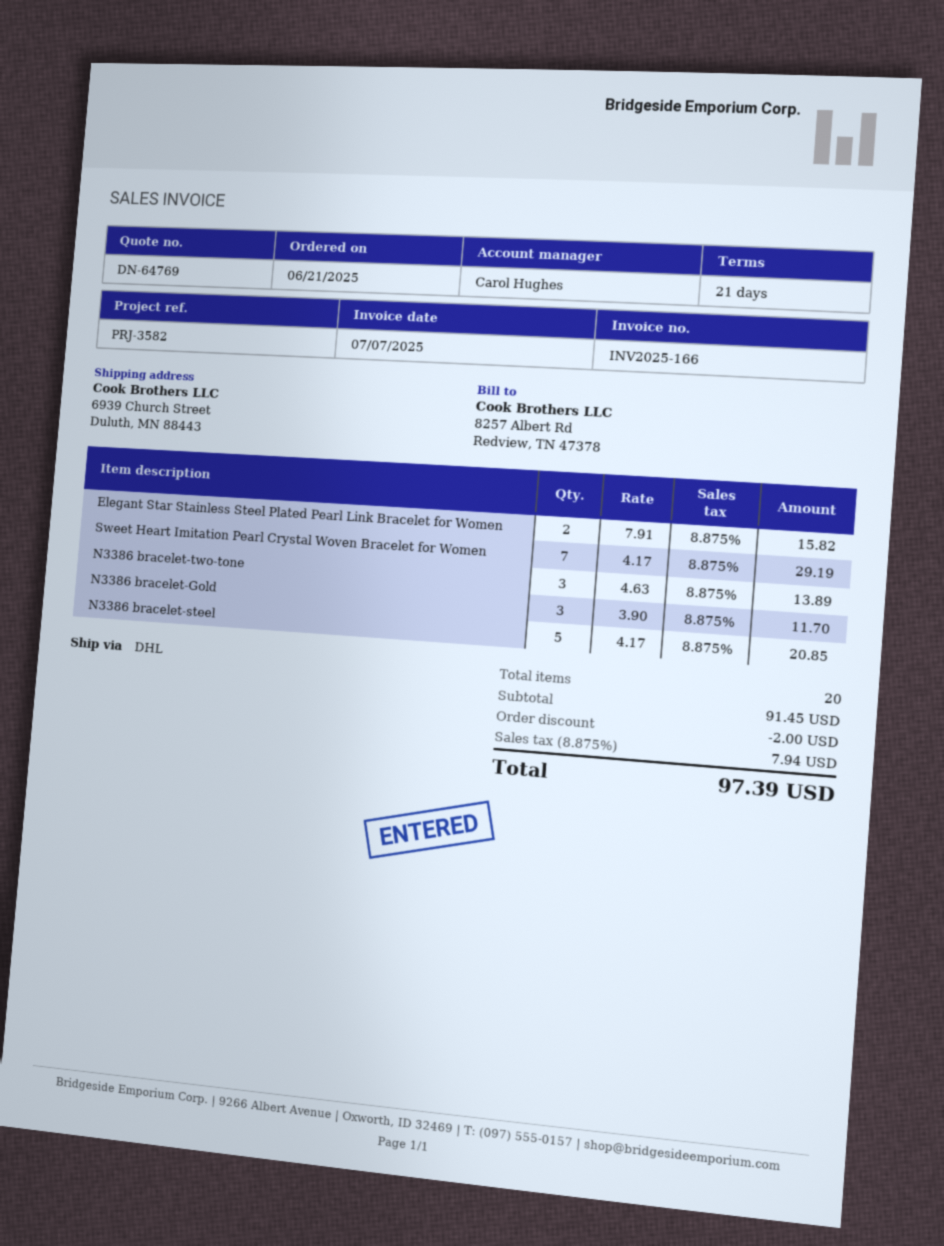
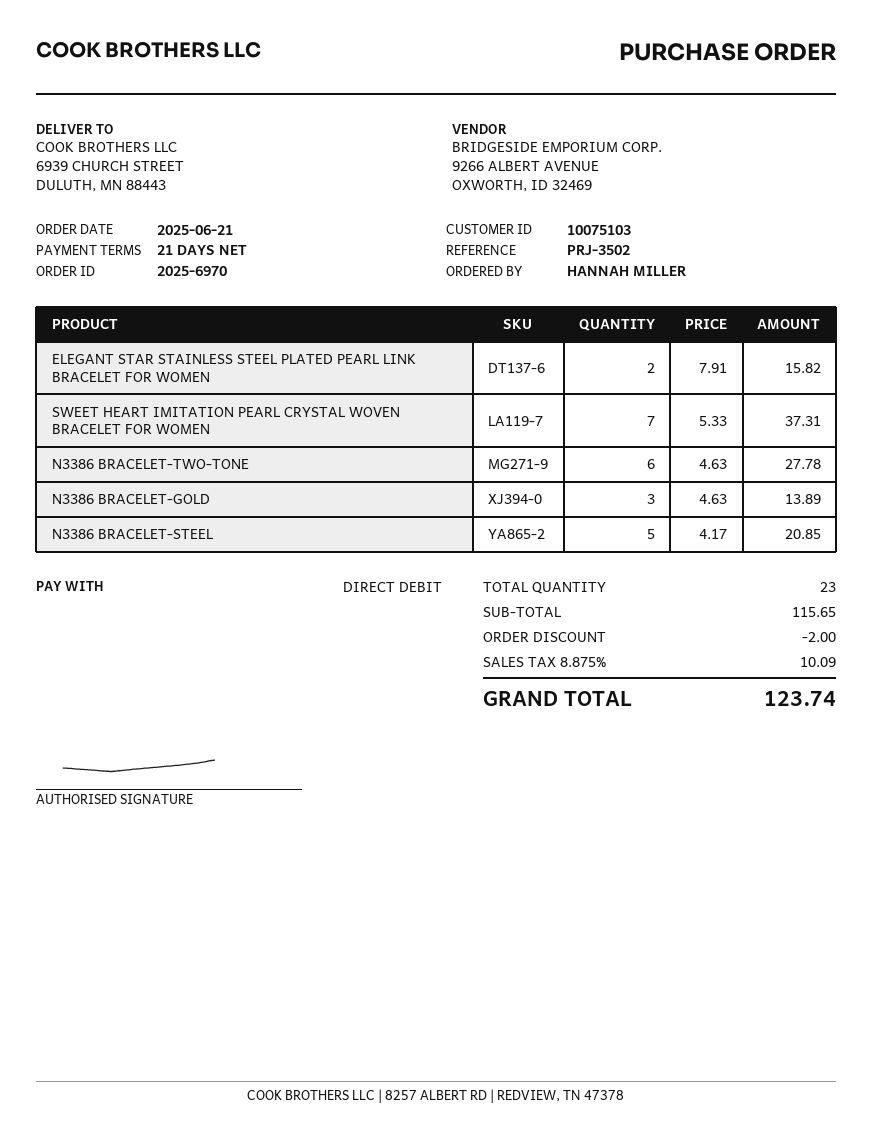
reference: PRJ-3582 -> PRJ-3502
Sweet Heart Imitation Pearl Crystal Woven Bracelet for Women: 7 x 4.17 = 29.19 -> 7 x 5.33 = 37.31
N3386 bracelet-two-tone: 3 x 4.63 = 13.89 -> 6 x 4.63 = 27.78
N3386 bracelet-Gold: 3 x 3.90 = 11.70 -> 3 x 4.63 = 13.89
total quantity: 20 -> 23
subtotal: 91.45 -> 115.65
tax: 8.875% = 7.94 -> 8.875% = 10.09
total: 97.39 -> 123.74

